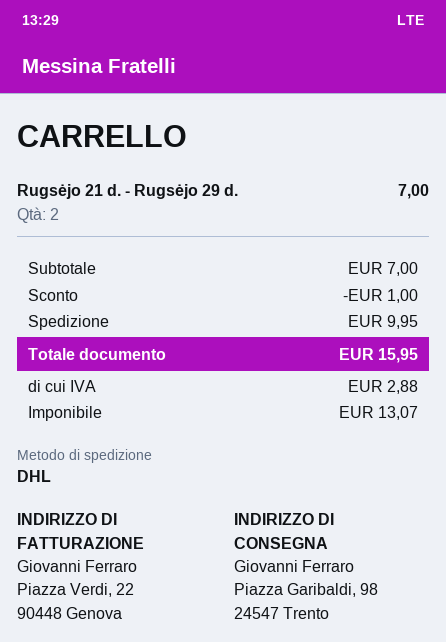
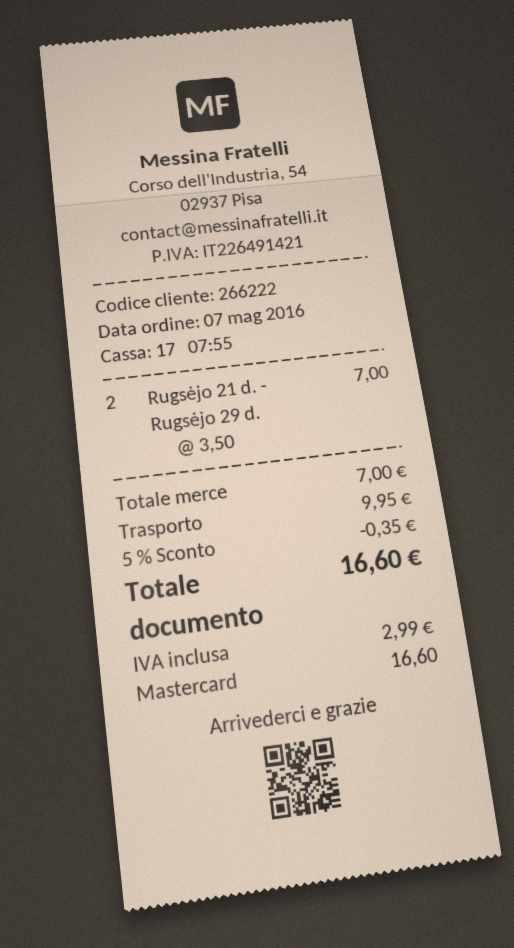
discount: 1.00 -> 0.35
tax: 2.88 -> 2.99
total: 15.95 -> 16.60

